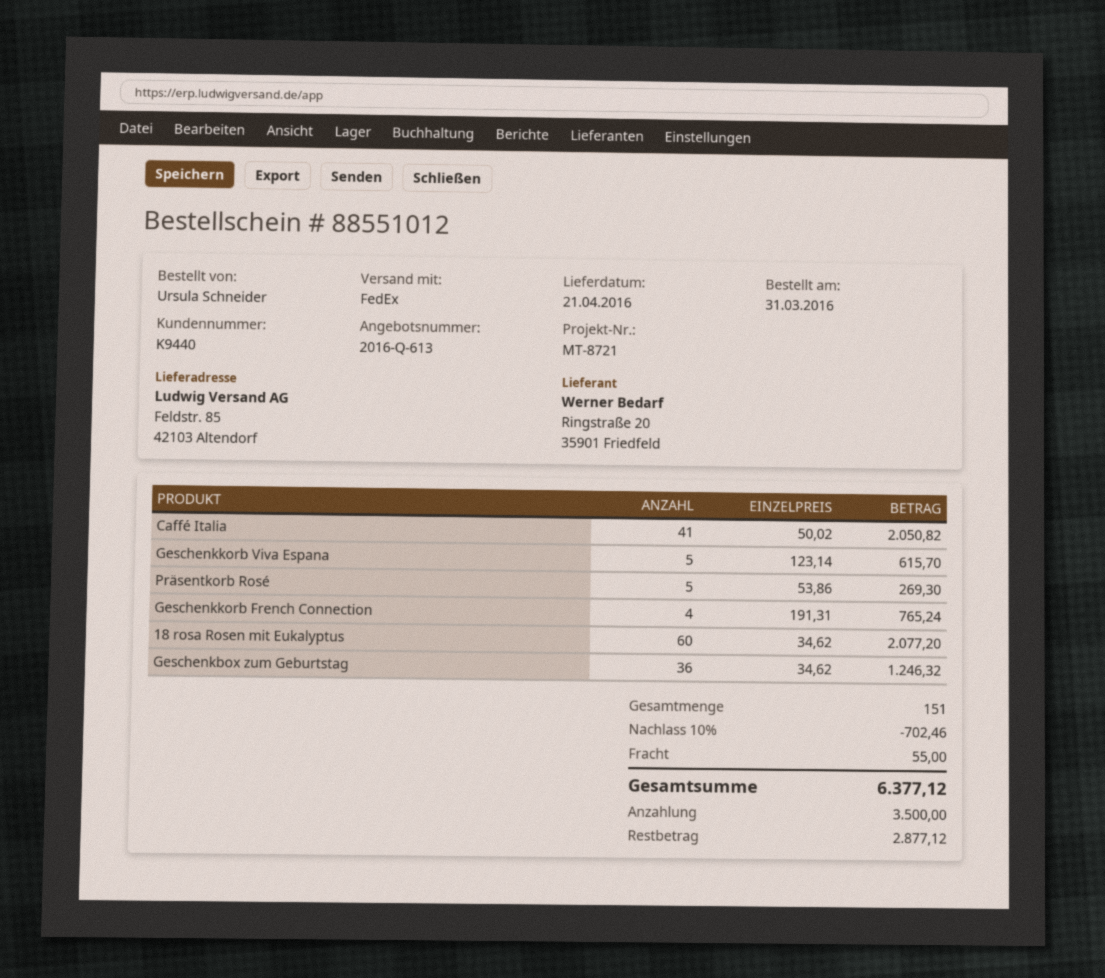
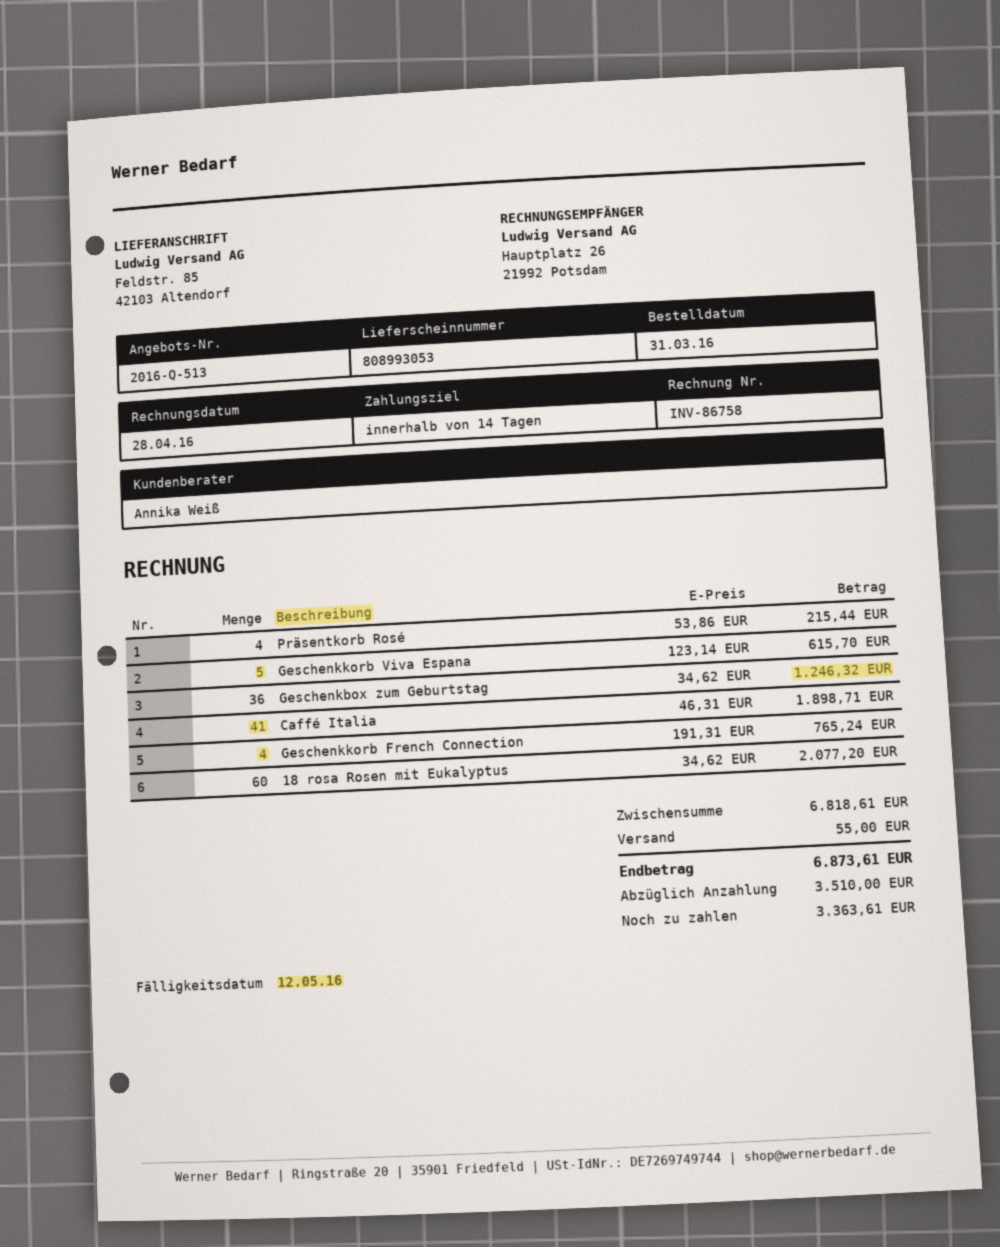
quote number: 2016-Q-613 -> 2016-Q-513
Caffé Italia: 41 x 50.02 = 2050.82 -> 41 x 46.31 = 1898.71
Präsentkorb Rosé: 5 x 53.86 = 269.30 -> 4 x 53.86 = 215.44
discount: 10% = 702.46 -> none
total: 6377.12 -> 6873.61
deposit: 3500.00 -> 3510.00
balance: 2877.12 -> 3363.61

